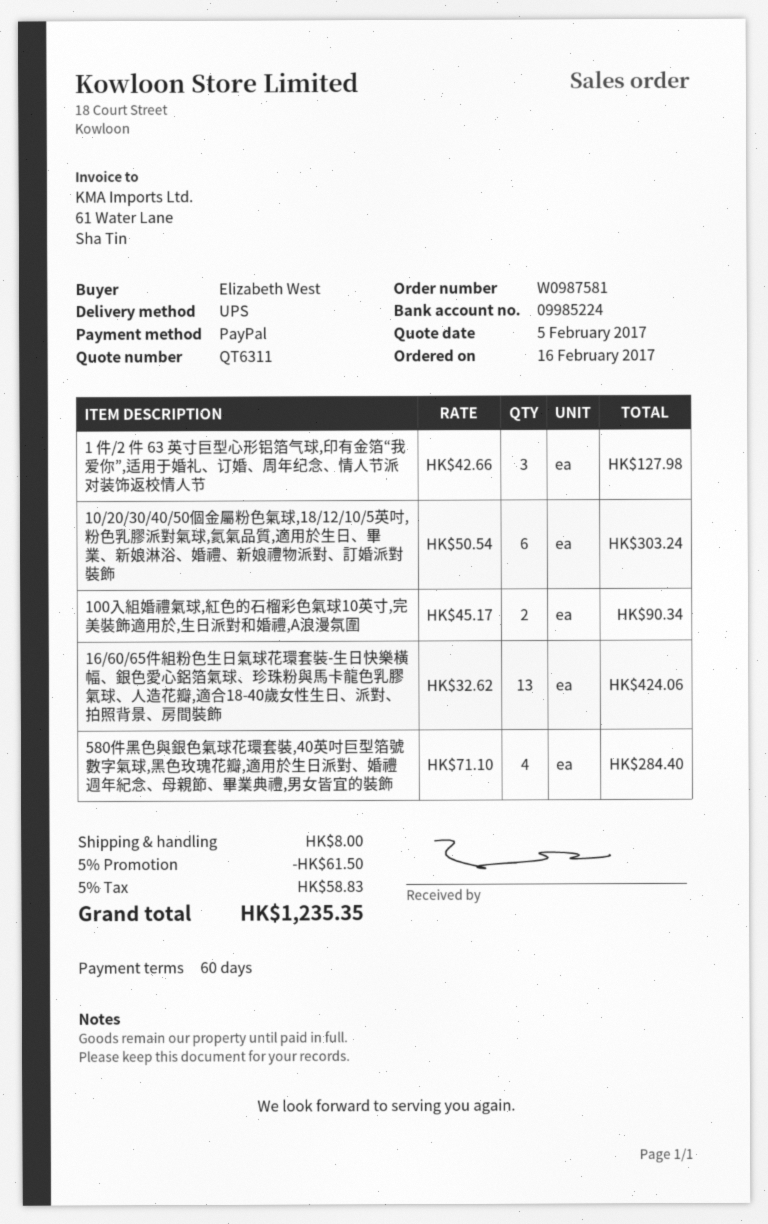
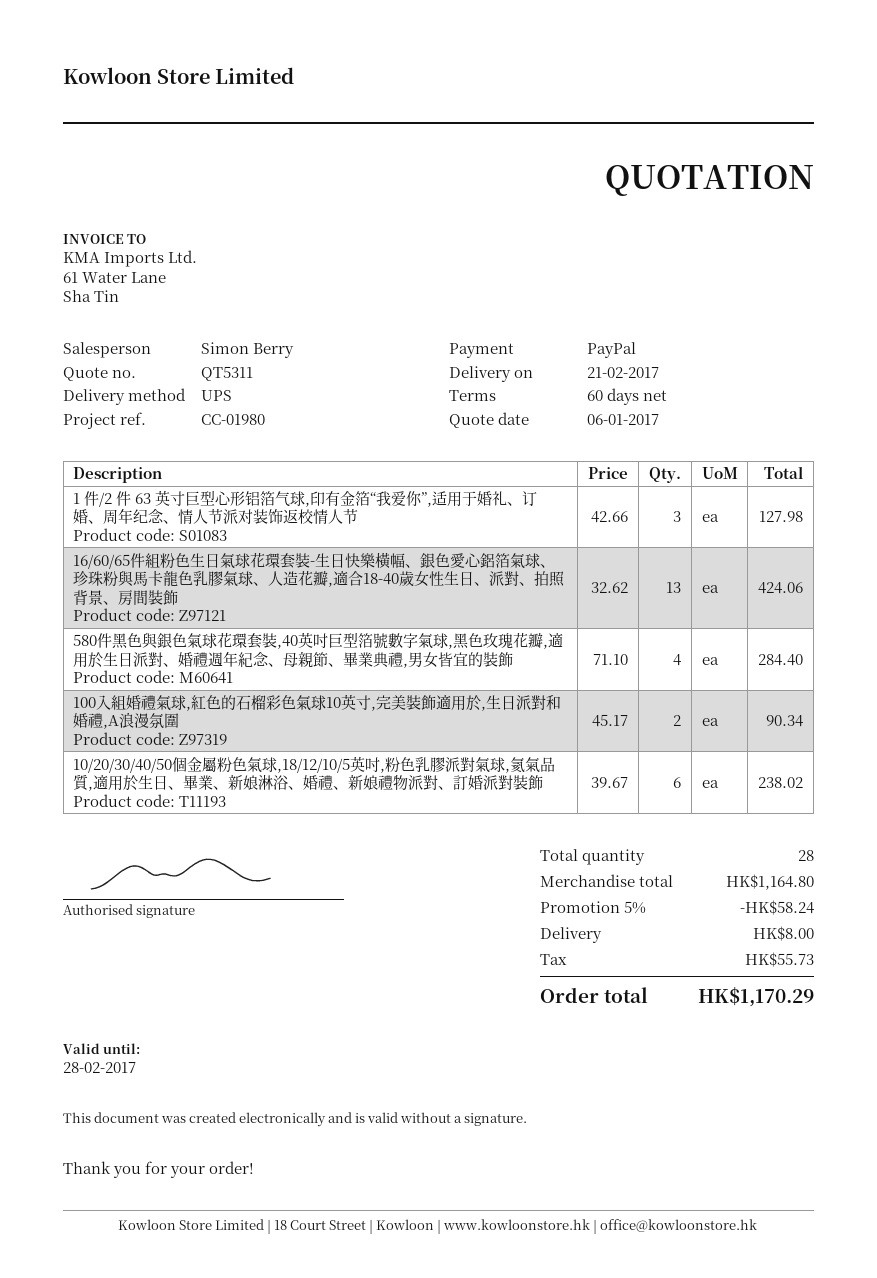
quote number: QT6311 -> QT5311
quote date: 2017-02-05 -> 2017-01-06
10/20/30/40/50個金屬粉色氣球,18/12/10/5英吋,粉色乳膠派對氣球,氦氣品質,適用於生日、畢業、新娘淋浴、婚禮、新娘禮物派對、訂婚派對裝飾: 6 x 50.54 = 303.24 -> 6 x 39.67 = 238.02
discount: 5% = 61.50 -> 5% = 58.24
tax: 58.83 -> 55.73
total: 1235.35 -> 1170.29

